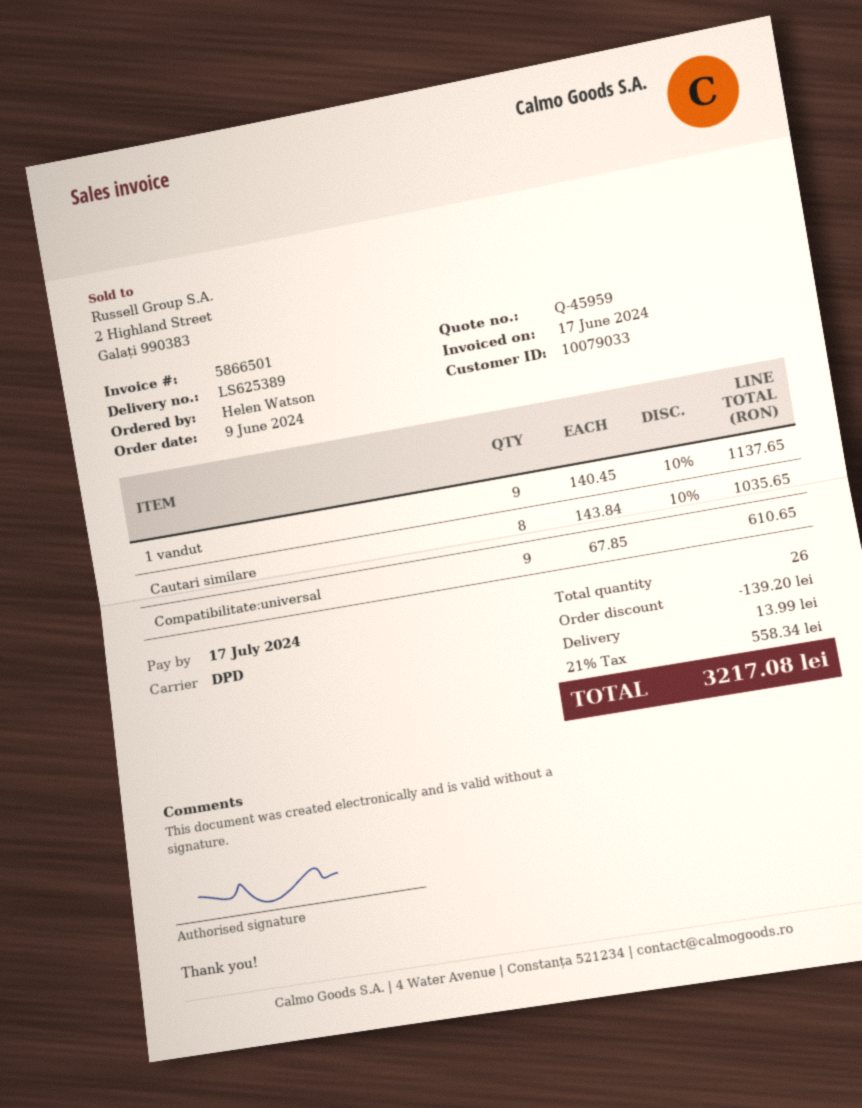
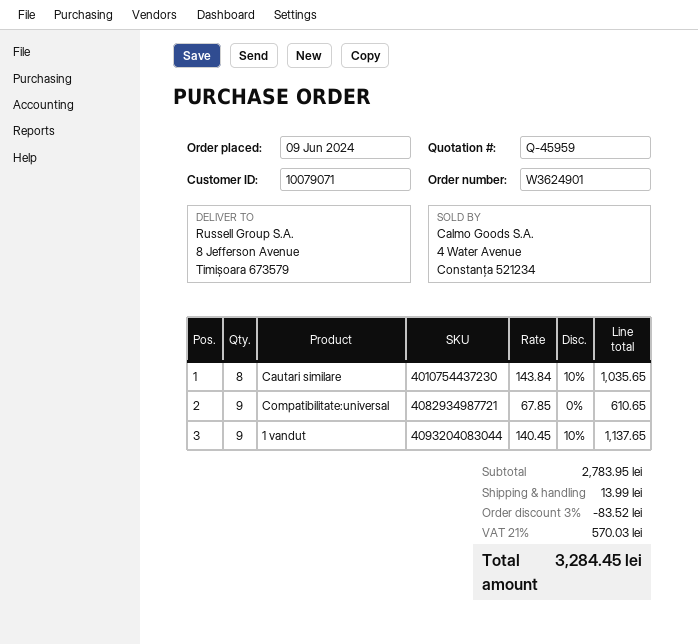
customer number: 10079033 -> 10079071
discount: 139.20 -> 83.52
tax: 21% = 558.34 -> 21% = 570.03
total: 3217.08 -> 3284.45

